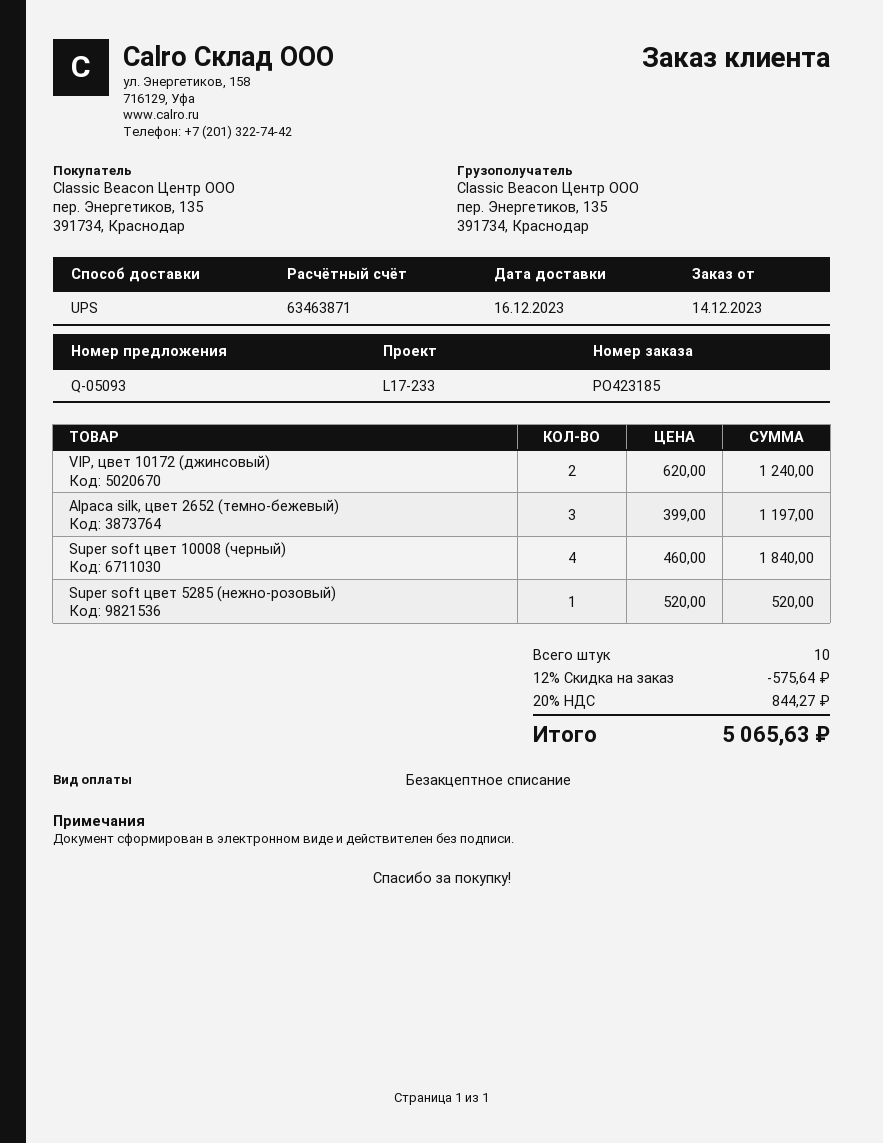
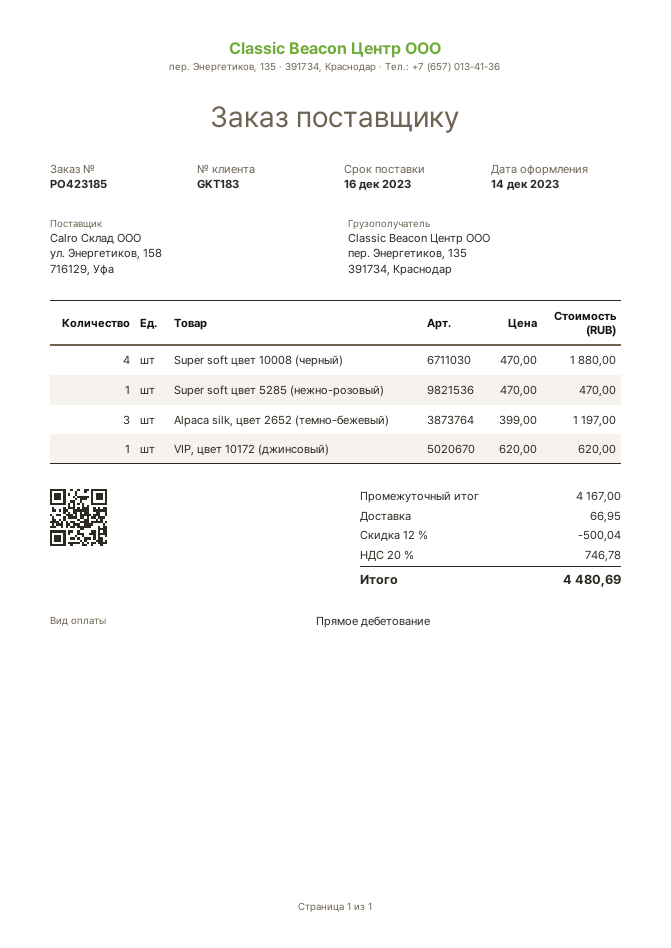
VIP, цвет 10172 (джинсовый): 2 x 620.00 = 1240.00 -> 1 x 620.00 = 620.00
Super soft цвет 10008 (черный): 4 x 460.00 = 1840.00 -> 4 x 470.00 = 1880.00
Super soft цвет 5285 (нежно-розовый): 1 x 520.00 = 520.00 -> 1 x 470.00 = 470.00
discount: 12% = 575.64 -> 12% = 500.04
shipping: none -> 66.95
tax: 20% = 844.27 -> 20% = 746.78
total: 5065.63 -> 4480.69

